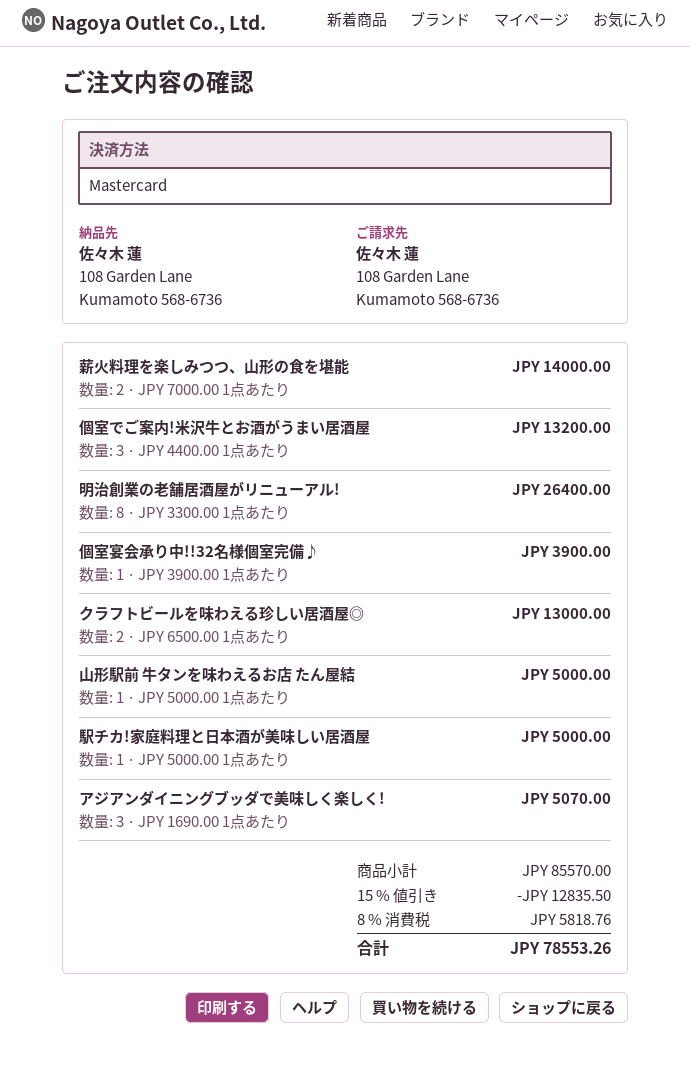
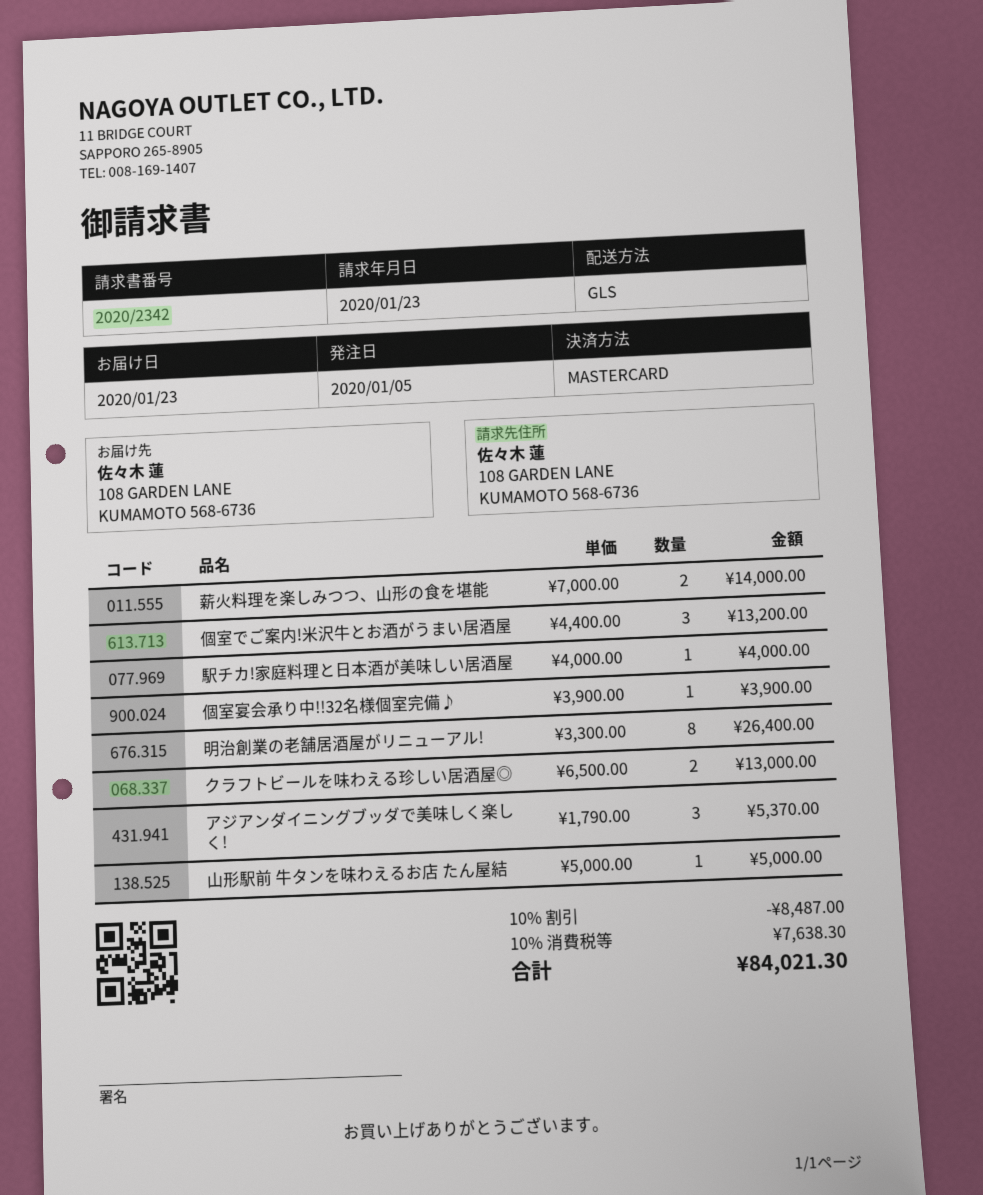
駅チカ!家庭料理と日本酒が美味しい居酒屋: 1 x 5000.00 = 5000.00 -> 1 x 4000.00 = 4000.00
アジアンダイニングブッダで美味しく楽しく!: 3 x 1690.00 = 5070.00 -> 3 x 1790.00 = 5370.00
discount: 15% = 12835.50 -> 10% = 8487.00
tax: 8% = 5818.76 -> 10% = 7638.30
total: 78553.26 -> 84021.30

